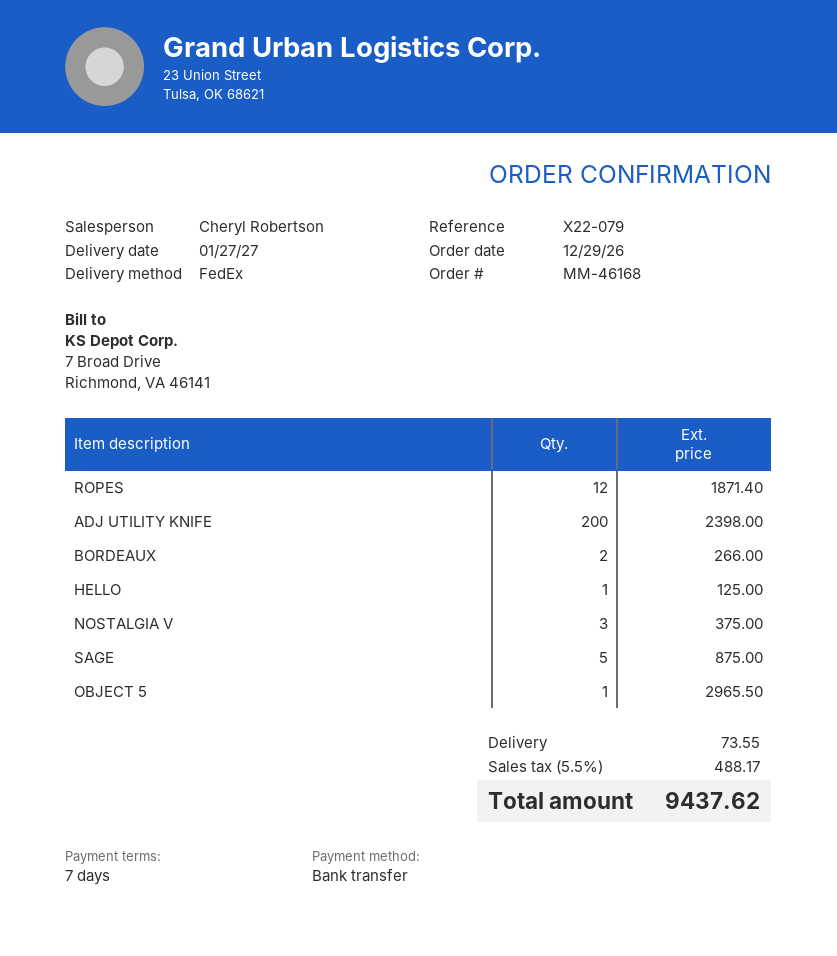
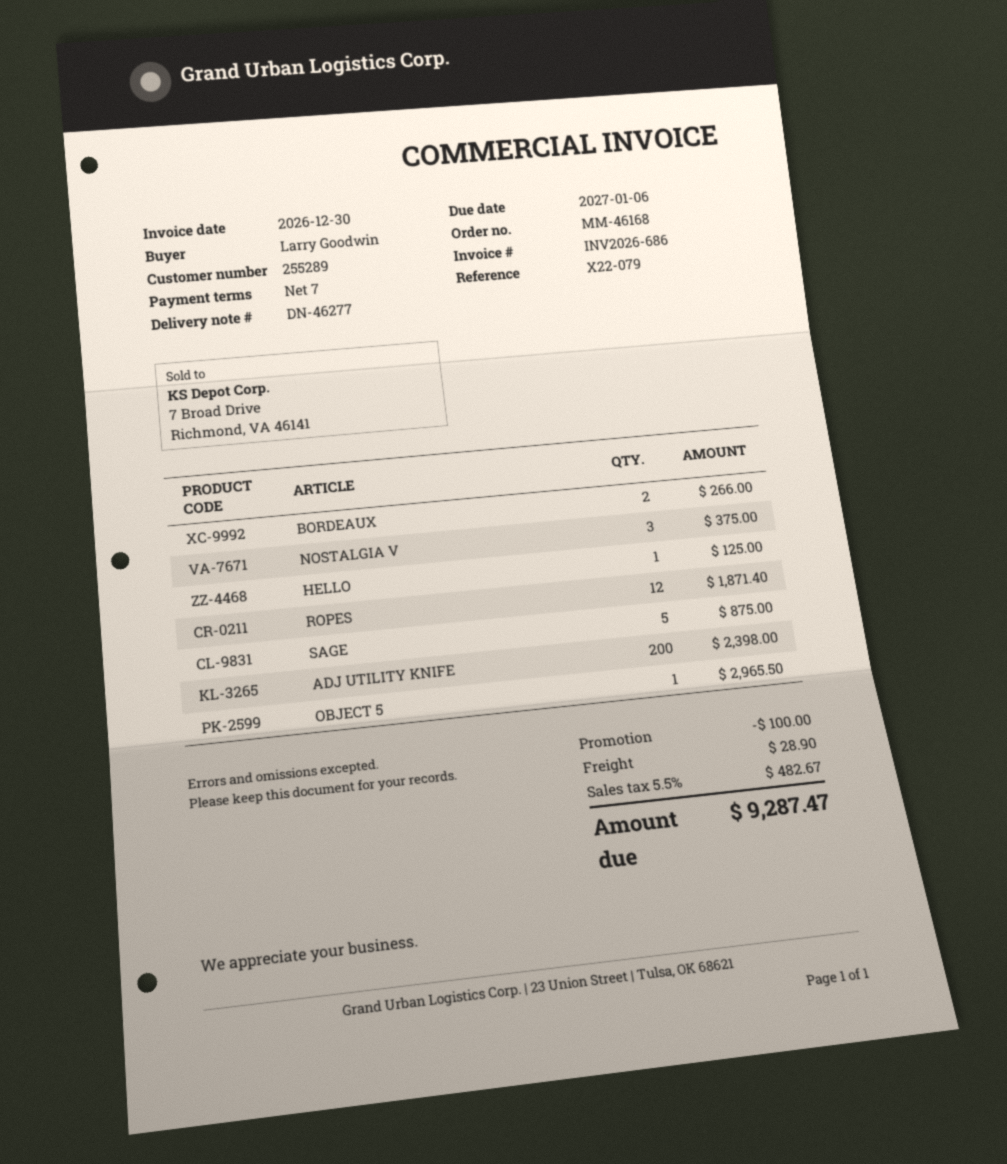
discount: none -> 100.00
shipping: 73.55 -> 28.90
tax: 5.5% = 488.17 -> 5.5% = 482.67
total: 9437.62 -> 9287.47

